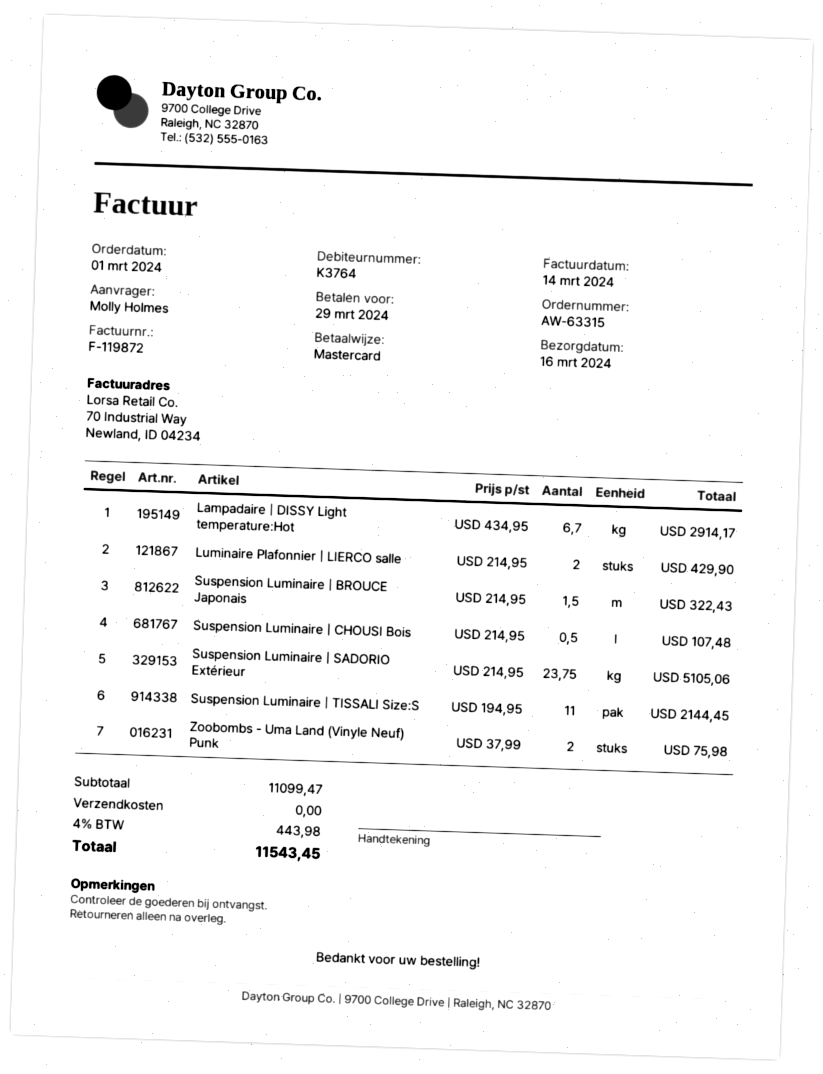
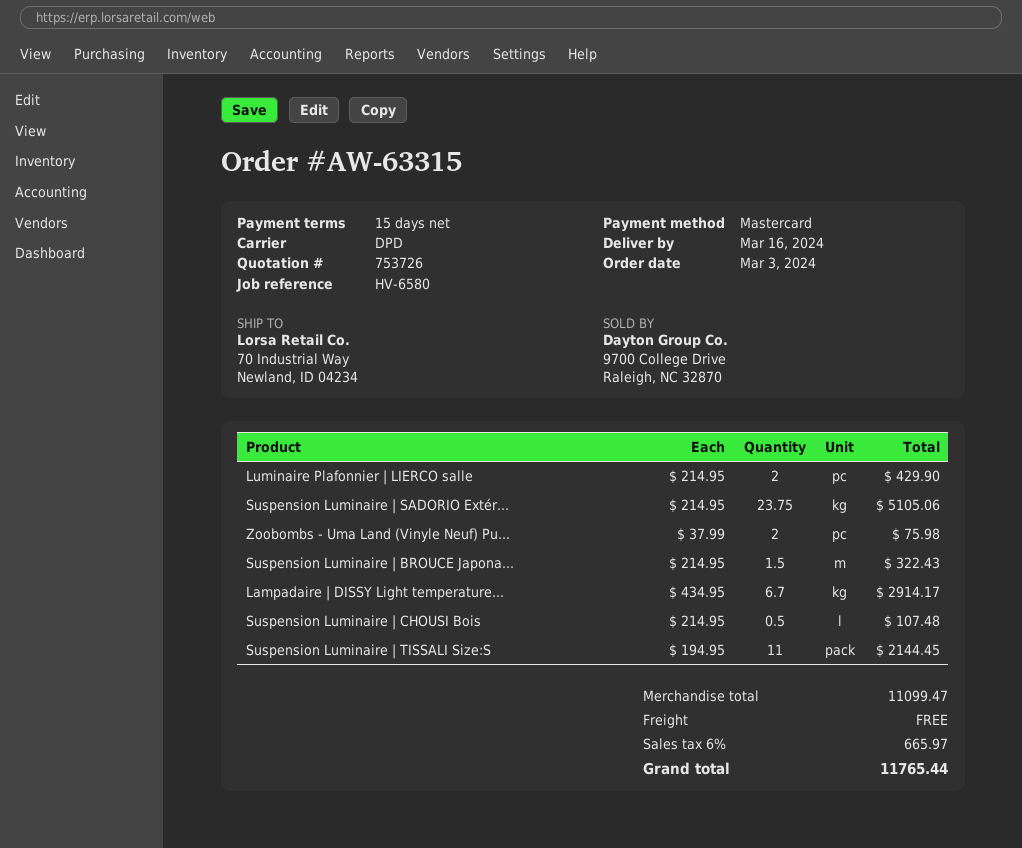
order date: 2024-03-01 -> 2024-03-03
tax: 4% = 443.98 -> 6% = 665.97
total: 11543.45 -> 11765.44

